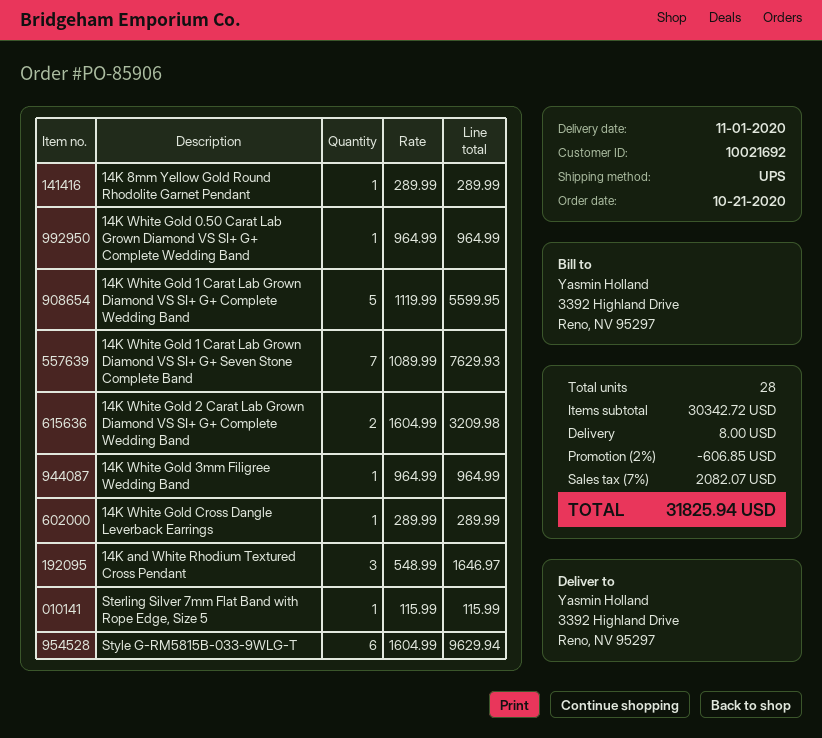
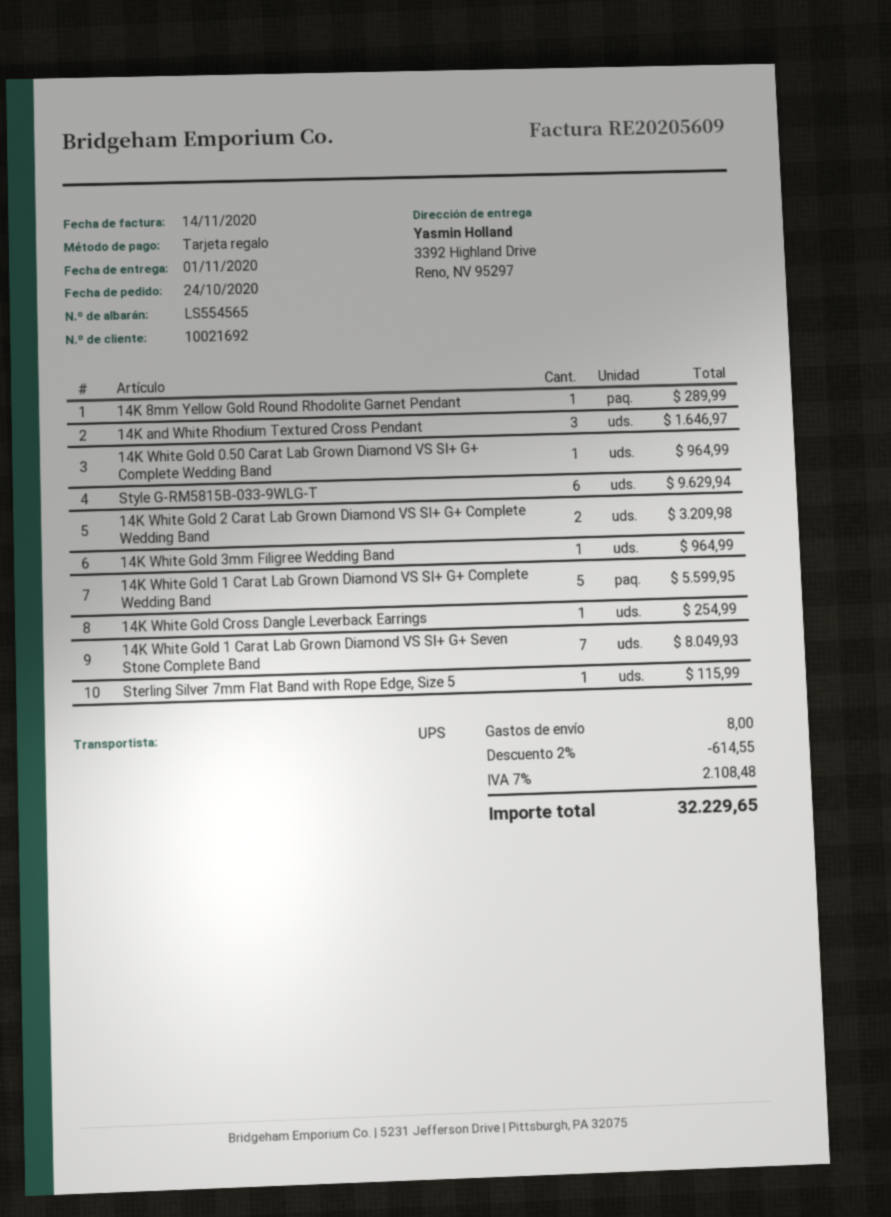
order date: 2020-10-21 -> 2020-10-24
14K White Gold 1 Carat Lab Grown Diamond VS SI+ G+ Seven Stone Complete Band: 7 for 7629.93 -> 7 for 8049.93
14K White Gold Cross Dangle Leverback Earrings: 1 for 289.99 -> 1 for 254.99
discount: 2% = 606.85 -> 2% = 614.55
tax: 7% = 2082.07 -> 7% = 2108.48
total: 31825.94 -> 32229.65

